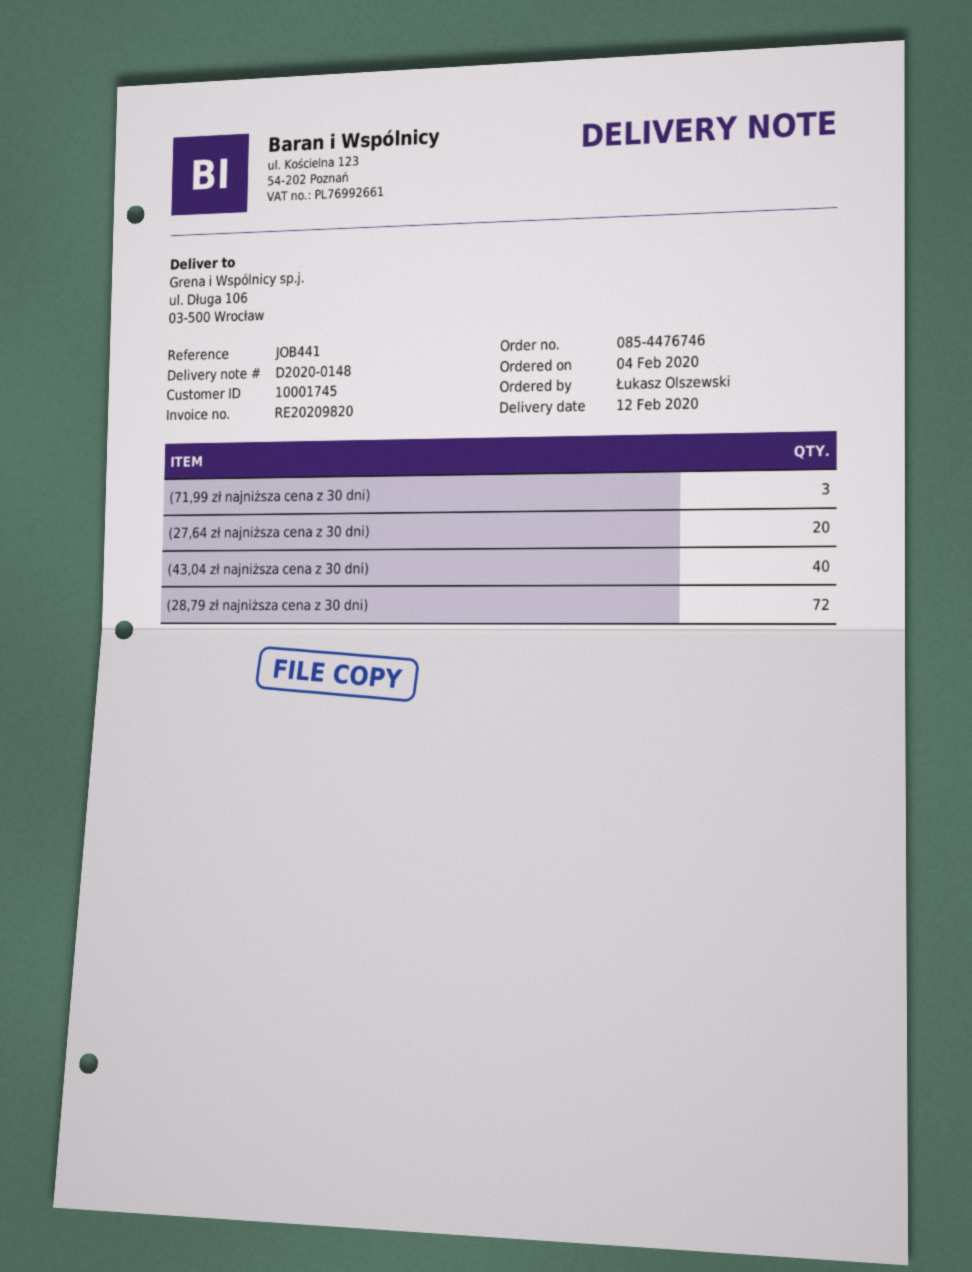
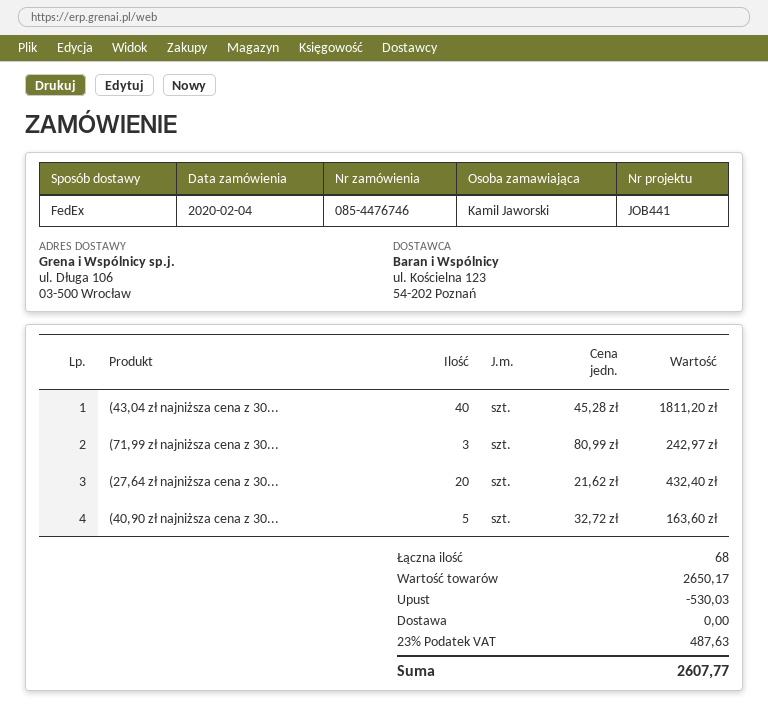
ordered by: Łukasz Olszewski -> Kamil Jaworski
(28,79 zł najniższa cena z 30 dni): 72 -> none
(40,90 zł najniższa cena z 30...: none -> 5

